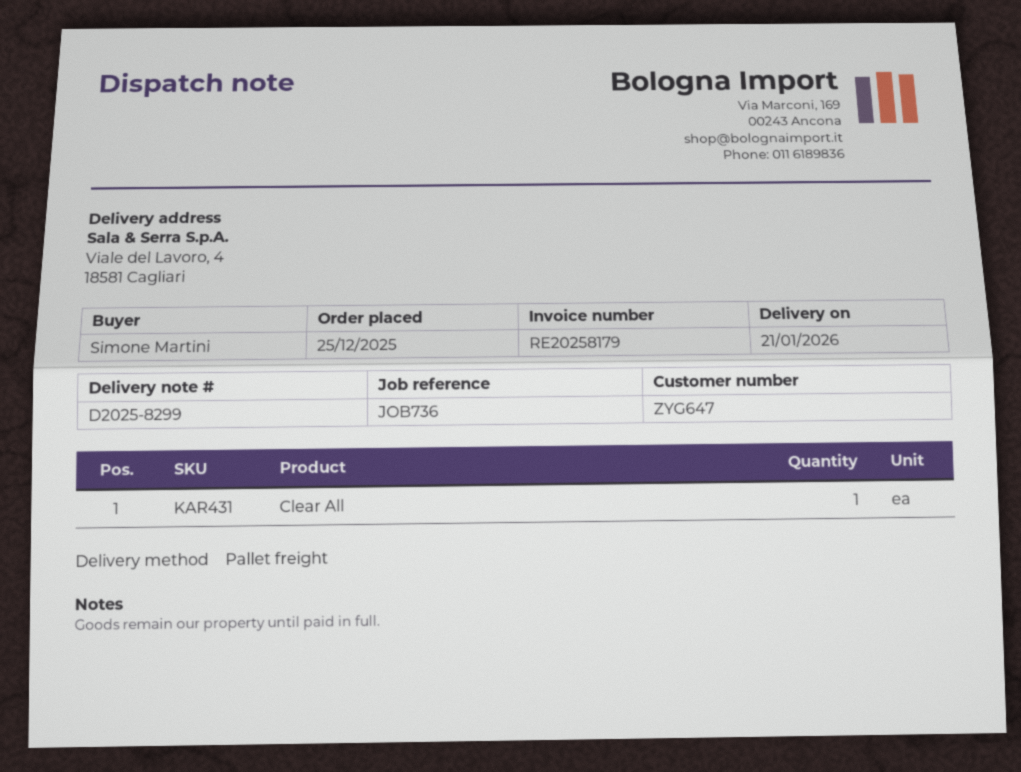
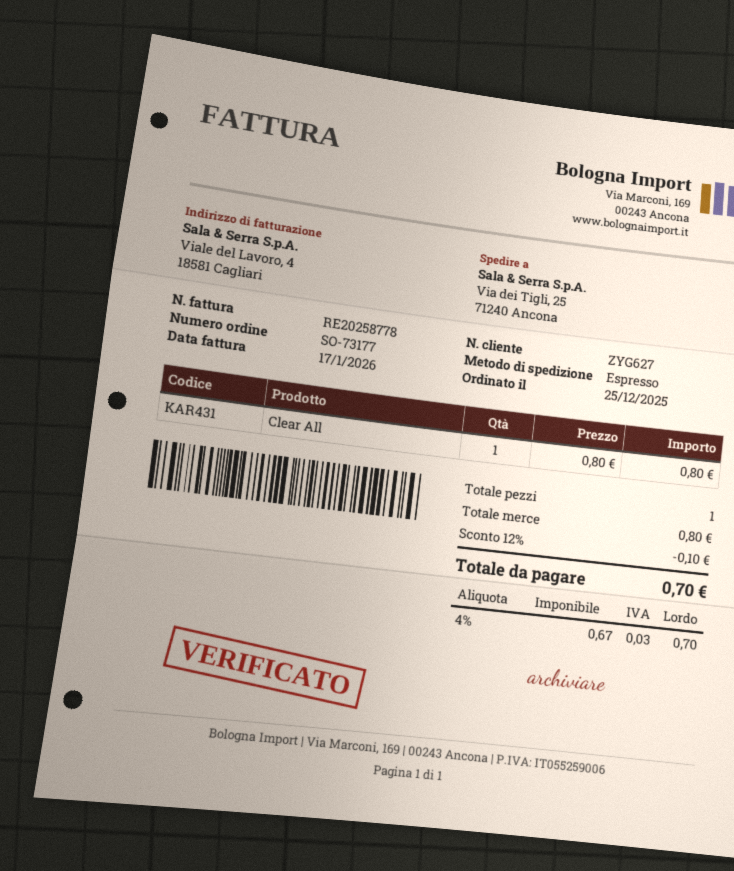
invoice number: RE20258179 -> RE20258778
customer number: ZYG647 -> ZYG627
shipping method: pallet freight -> express
ship to: Viale del Lavoro, 4, 18581 Cagliari -> Via dei Tigli, 25, 71240 Ancona

